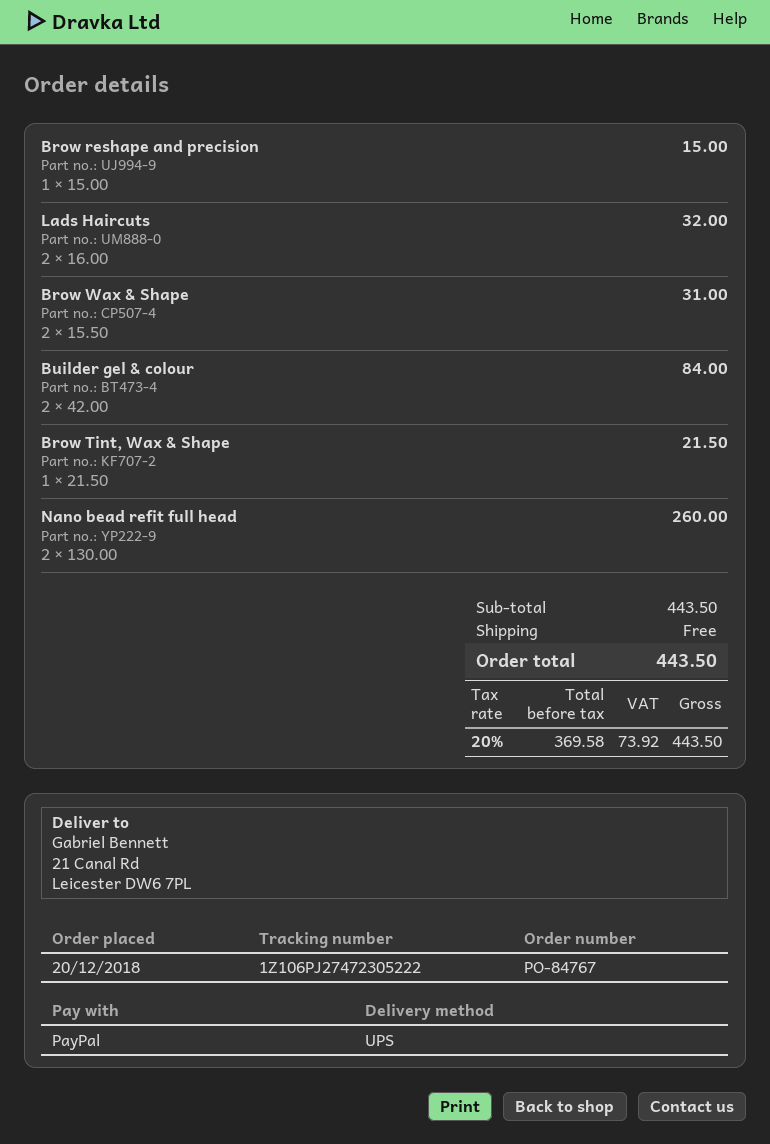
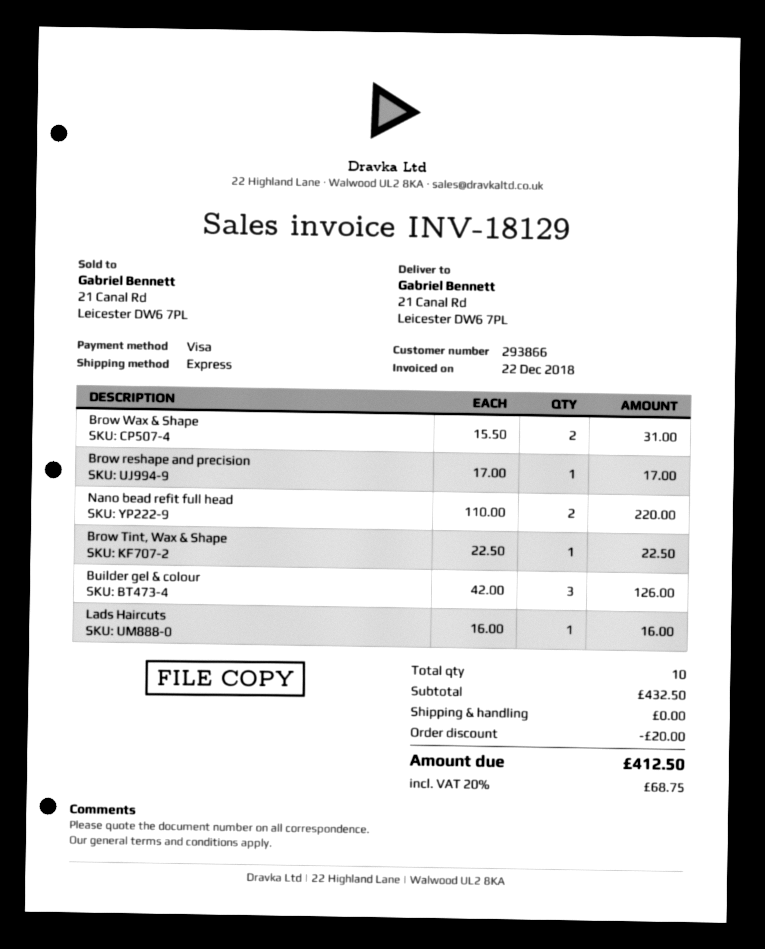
payment method: PayPal -> Visa
shipping method: UPS -> express
Brow reshape and precision: 1 x 15.00 = 15.00 -> 1 x 17.00 = 17.00
Lads Haircuts: 2 x 16.00 = 32.00 -> 1 x 16.00 = 16.00
Builder gel & colour: 2 x 42.00 = 84.00 -> 3 x 42.00 = 126.00
Brow Tint, Wax & Shape: 1 x 21.50 = 21.50 -> 1 x 22.50 = 22.50
Nano bead refit full head: 2 x 130.00 = 260.00 -> 2 x 110.00 = 220.00
subtotal: 443.50 -> 432.50
discount: none -> 20.00
tax: 20% = 73.92 -> 20% = 68.75
total: 443.50 -> 412.50

